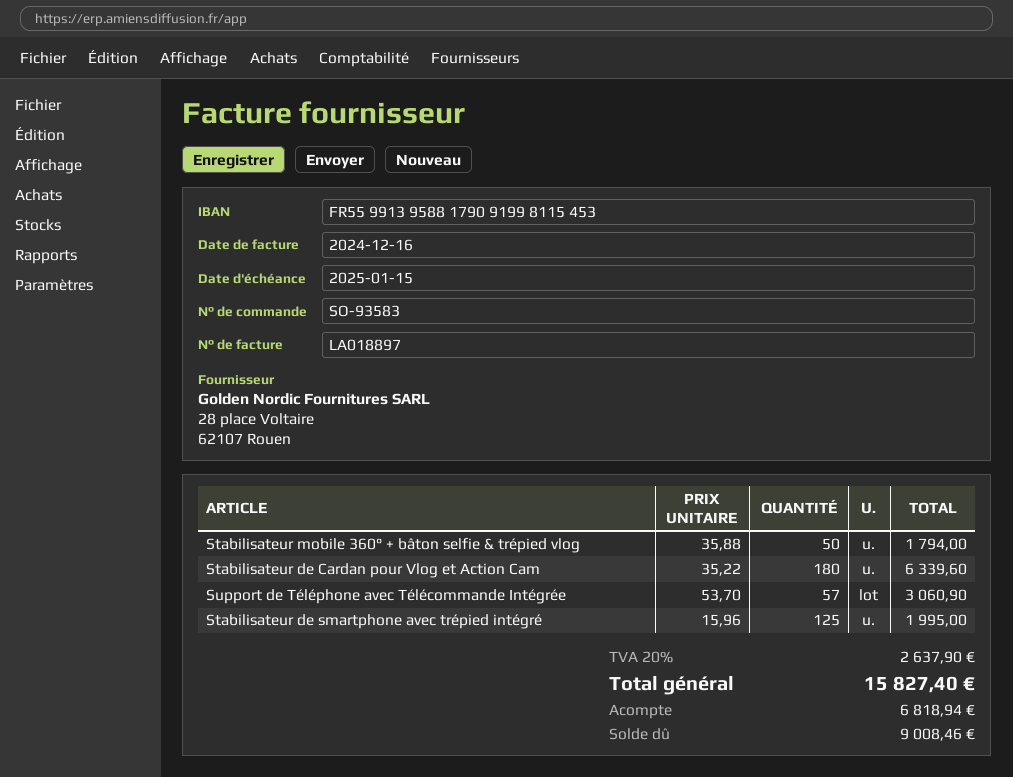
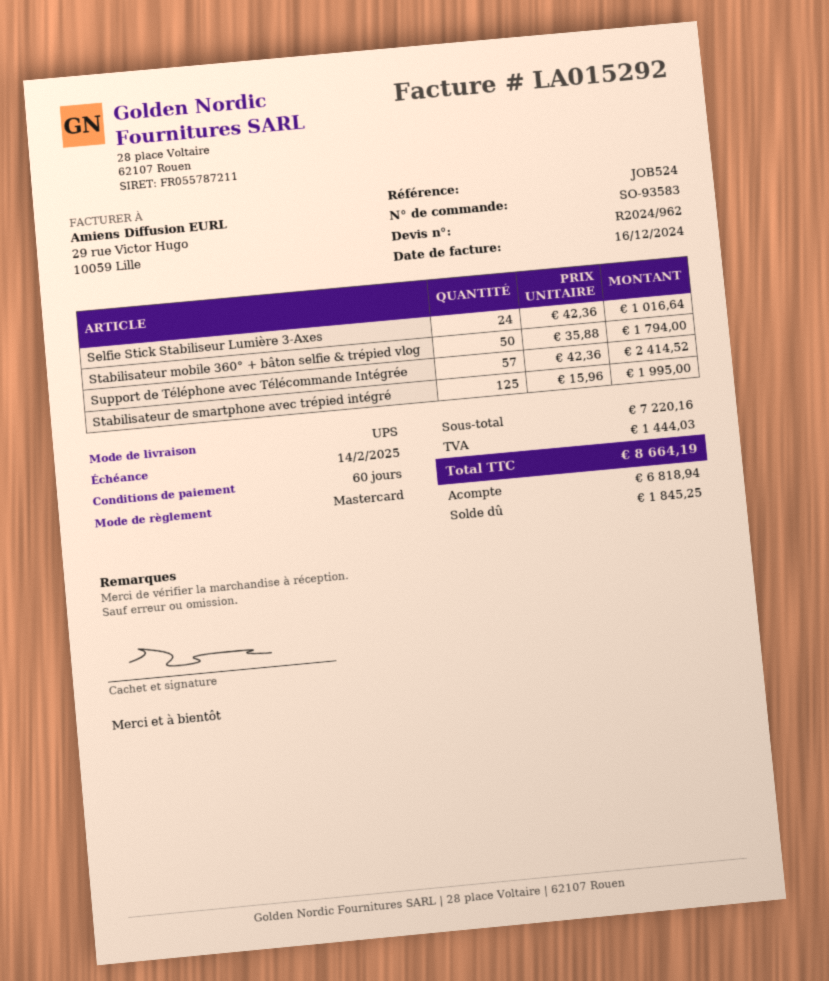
invoice number: LA018897 -> LA015292
due date: 2025-01-15 -> 2025-02-14
Stabilisateur de Cardan pour Vlog et Action Cam: 180 x 35.22 = 6339.60 -> none
Support de Téléphone avec Télécommande Intégrée: 57 x 53.70 = 3060.90 -> 57 x 42.36 = 2414.52
Selfie Stick Stabiliseur Lumière 3‑Axes: none -> 24 x 42.36 = 1016.64
tax: 2637.90 -> 1444.03
total: 15827.40 -> 8664.19
balance: 9008.46 -> 1845.25

